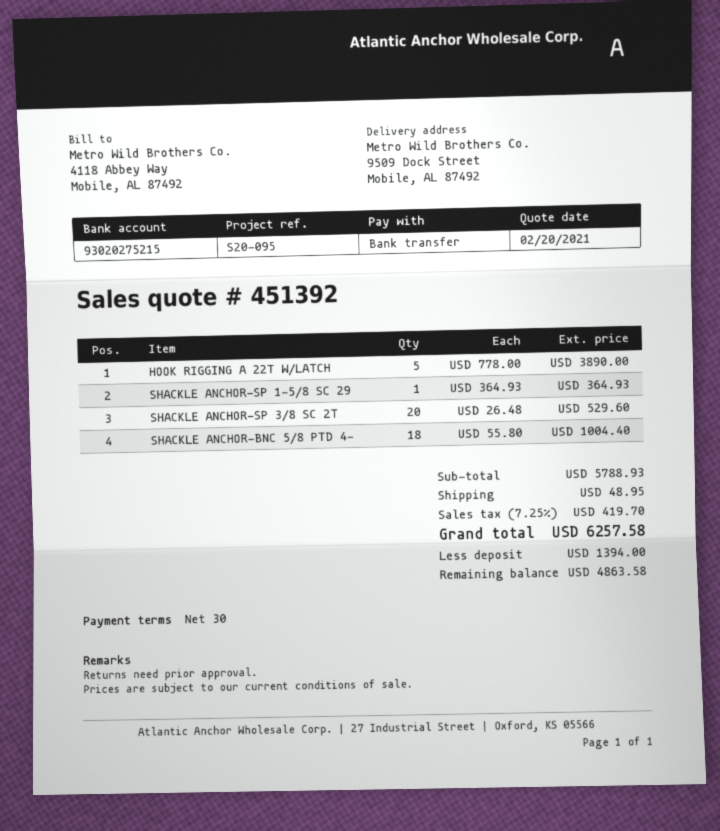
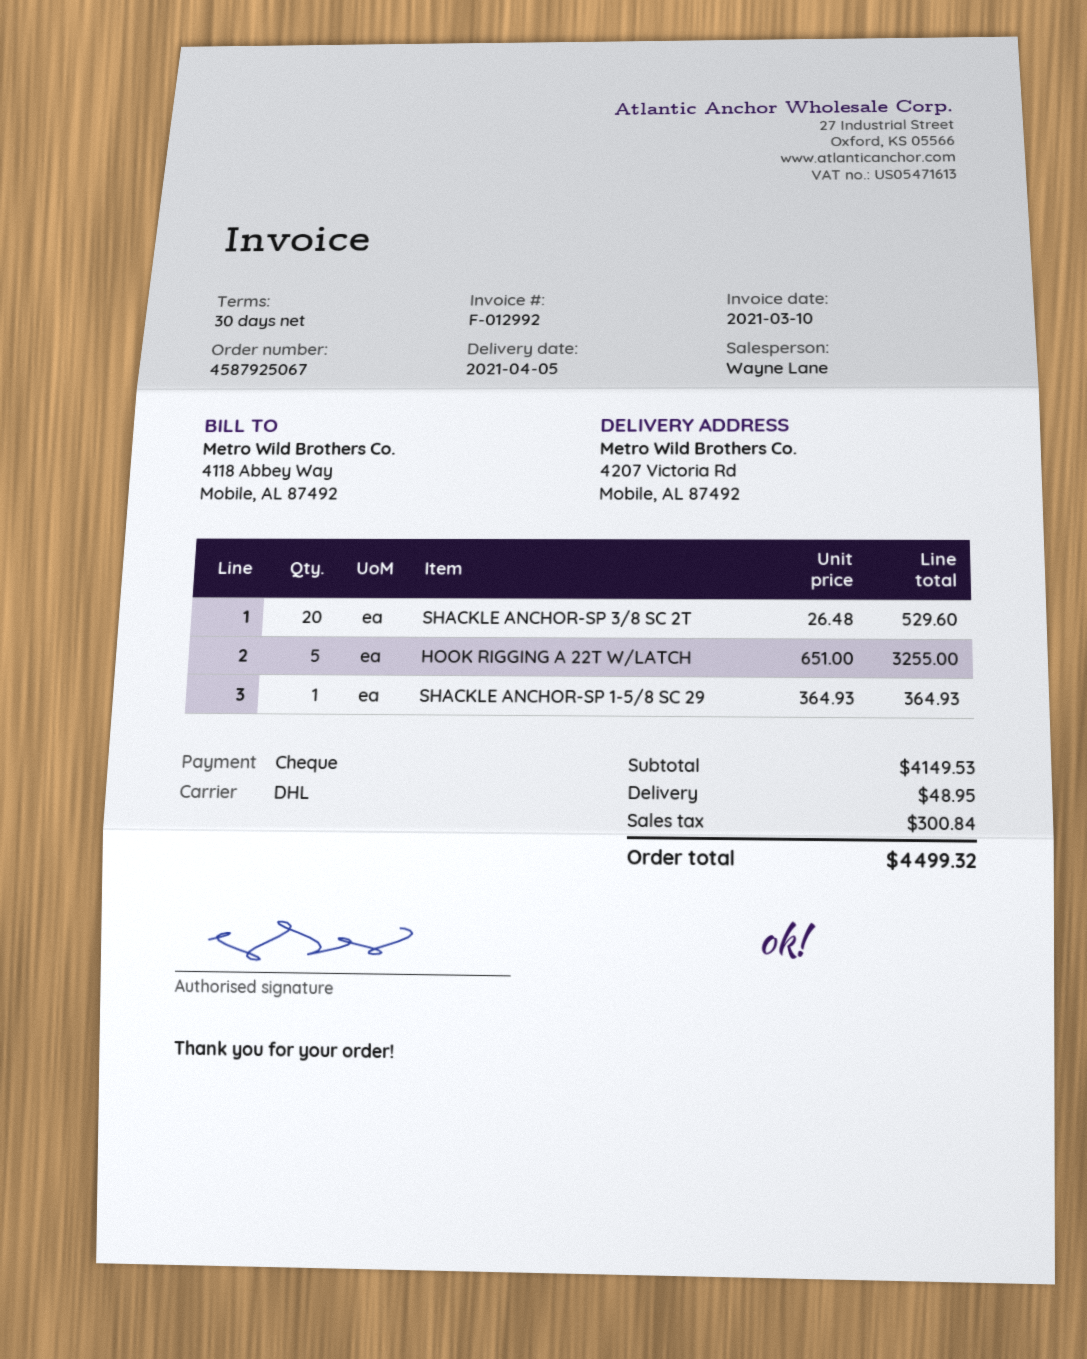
payment method: bank transfer -> cheque
ship to: 9509 Dock Street, Mobile, AL 87492 -> 4207 Victoria Rd, Mobile, AL 87492
HOOK RIGGING A 22T W/LATCH: 5 x 778.00 = 3890.00 -> 5 x 651.00 = 3255.00
SHACKLE ANCHOR-BNC 5/8 PTD 4-: 18 x 55.80 = 1004.40 -> none
subtotal: 5788.93 -> 4149.53
tax: 419.70 -> 300.84
total: 6257.58 -> 4499.32

